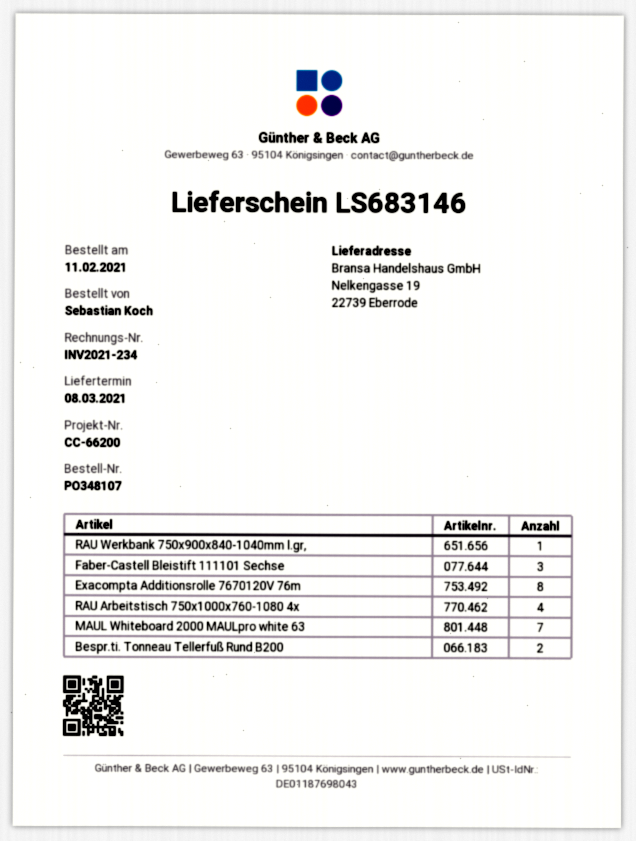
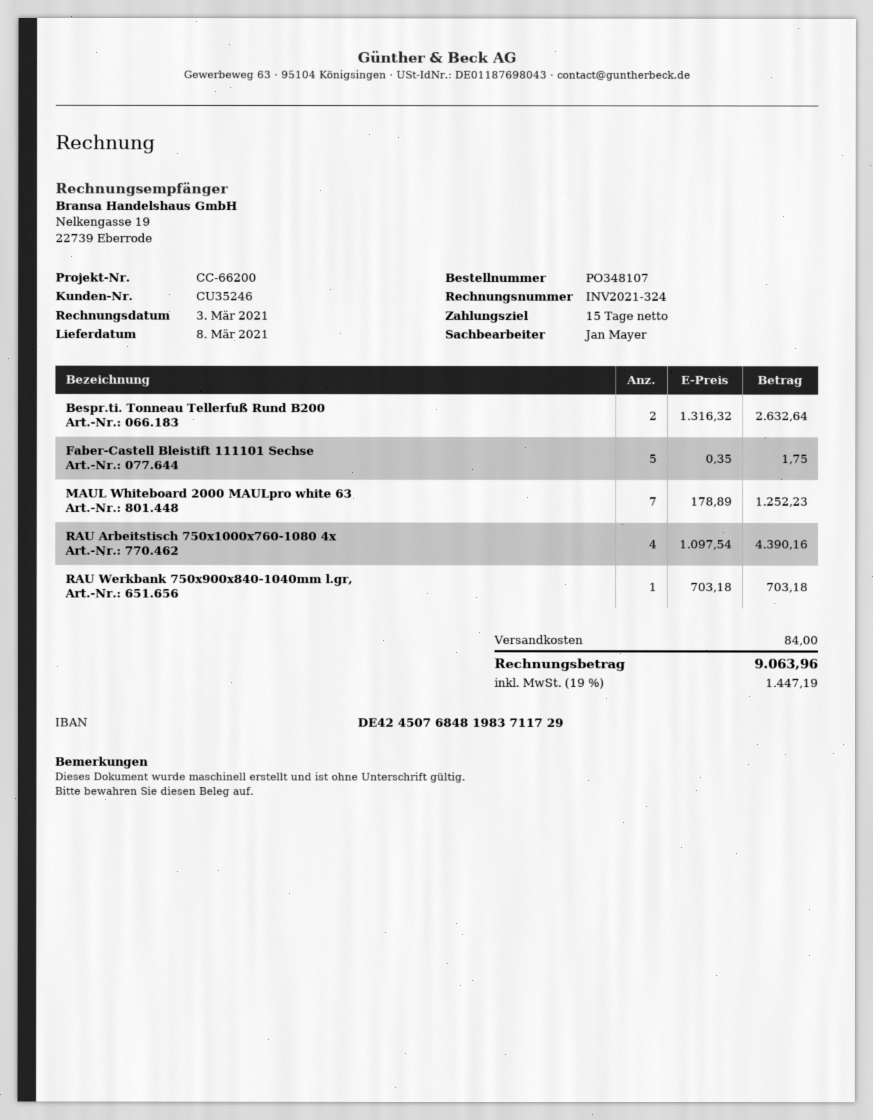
invoice number: INV2021-234 -> INV2021-324
Faber-Castell Bleistift 111101 Sechse: 3 -> 5
Exacompta Additionsrolle 7670120V 76m: 8 -> none

